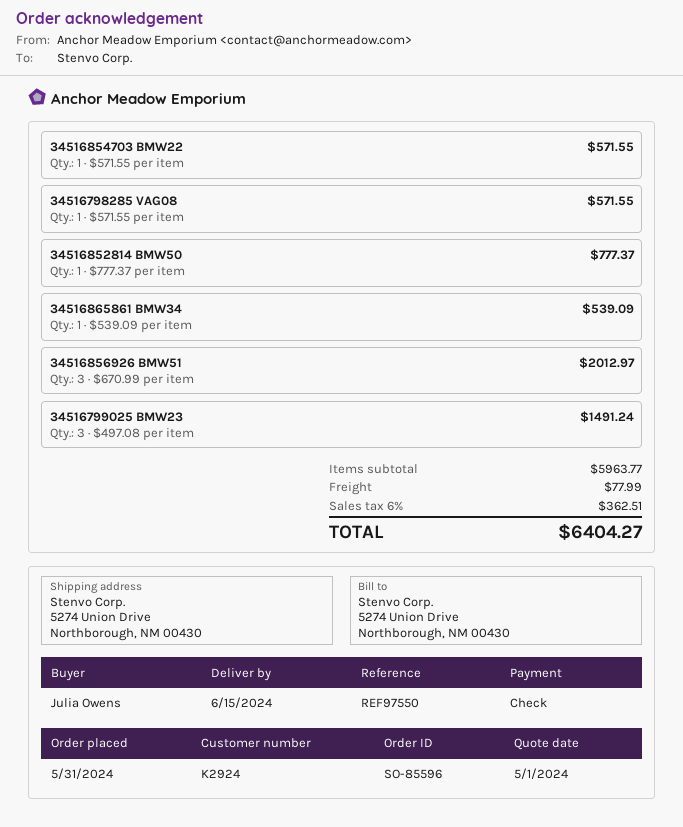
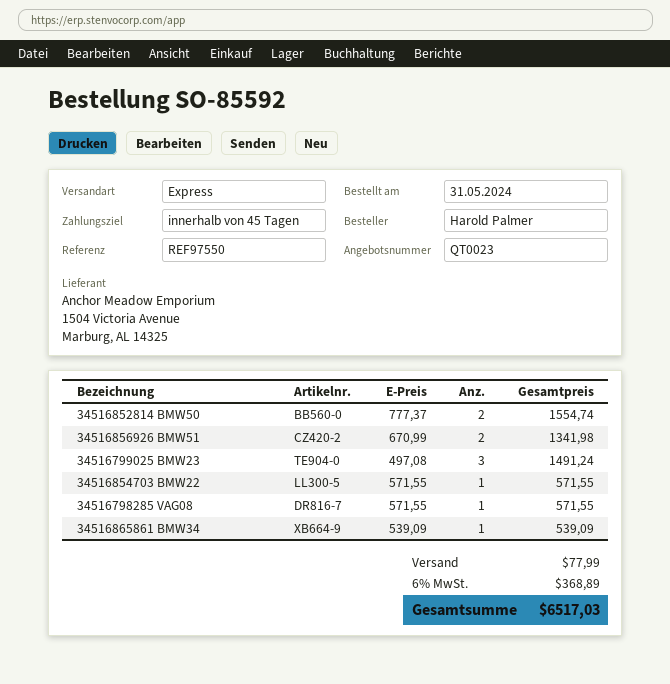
order number: SO-85596 -> SO-85592
ordered by: Julia Owens -> Harold Palmer
34516852814 BMW50: 1 x 777.37 = 777.37 -> 2 x 777.37 = 1554.74
34516856926 BMW51: 3 x 670.99 = 2012.97 -> 2 x 670.99 = 1341.98
tax: 6% = 362.51 -> 6% = 368.89
total: 6404.27 -> 6517.03

